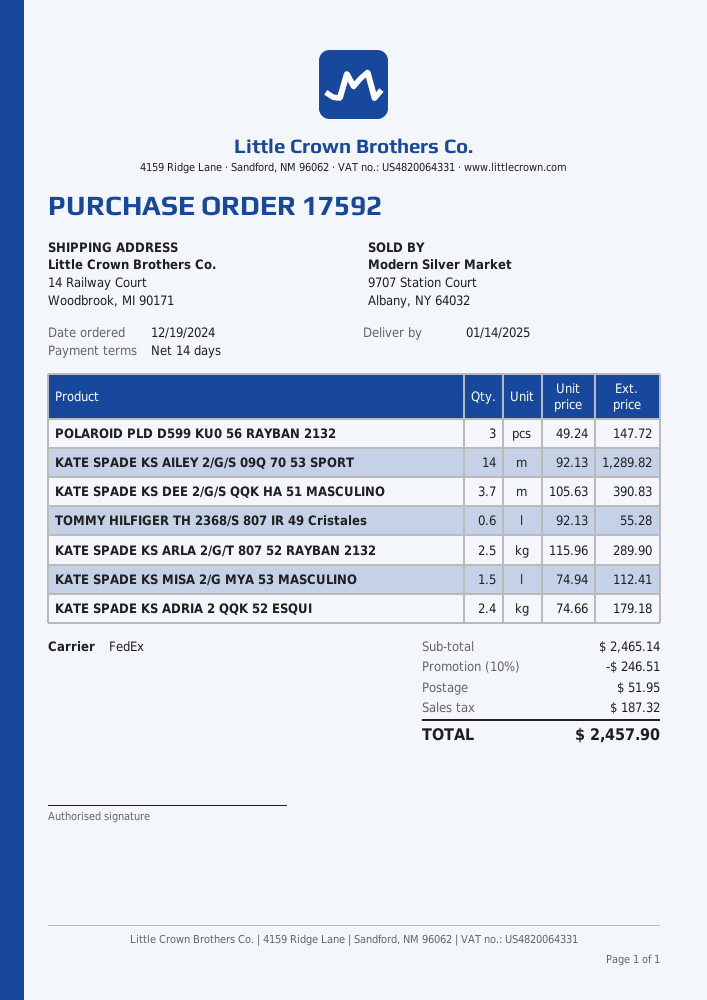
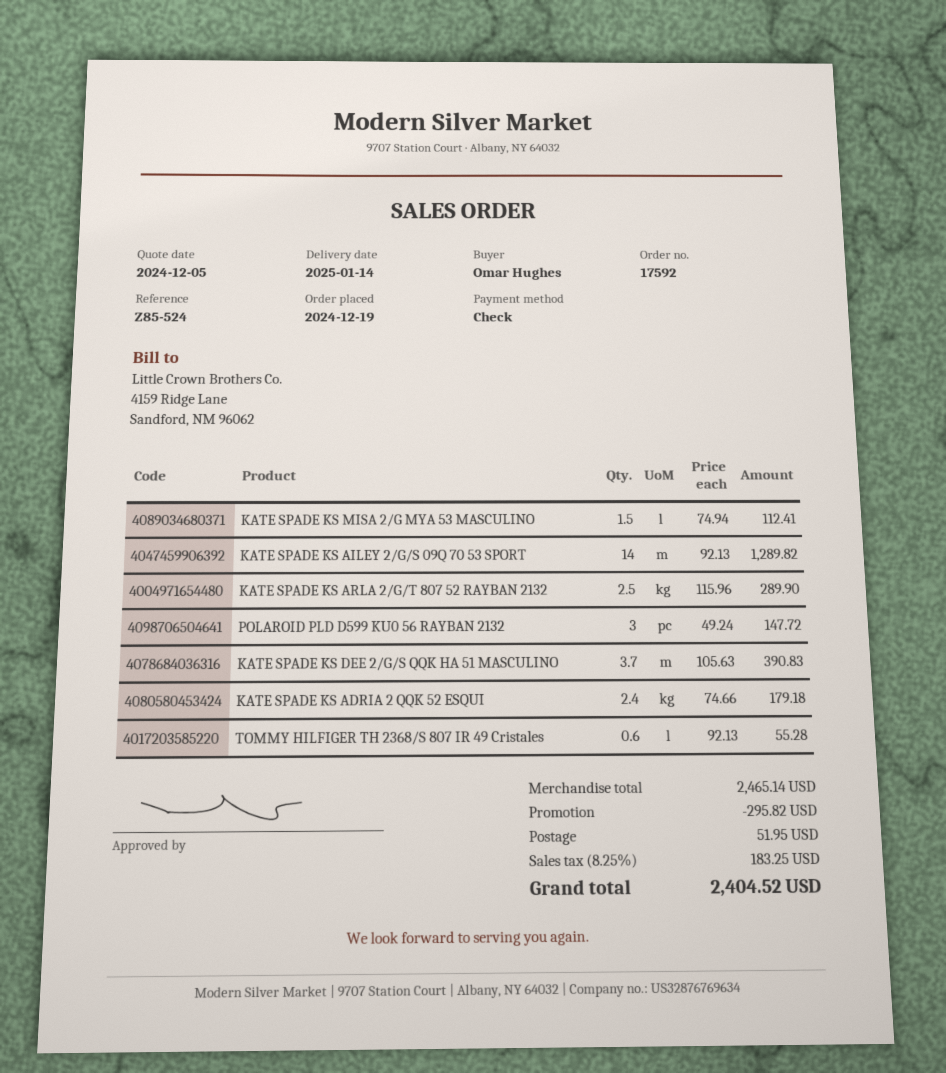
discount: 246.51 -> 295.82
tax: 187.32 -> 183.25
total: 2457.90 -> 2404.52

